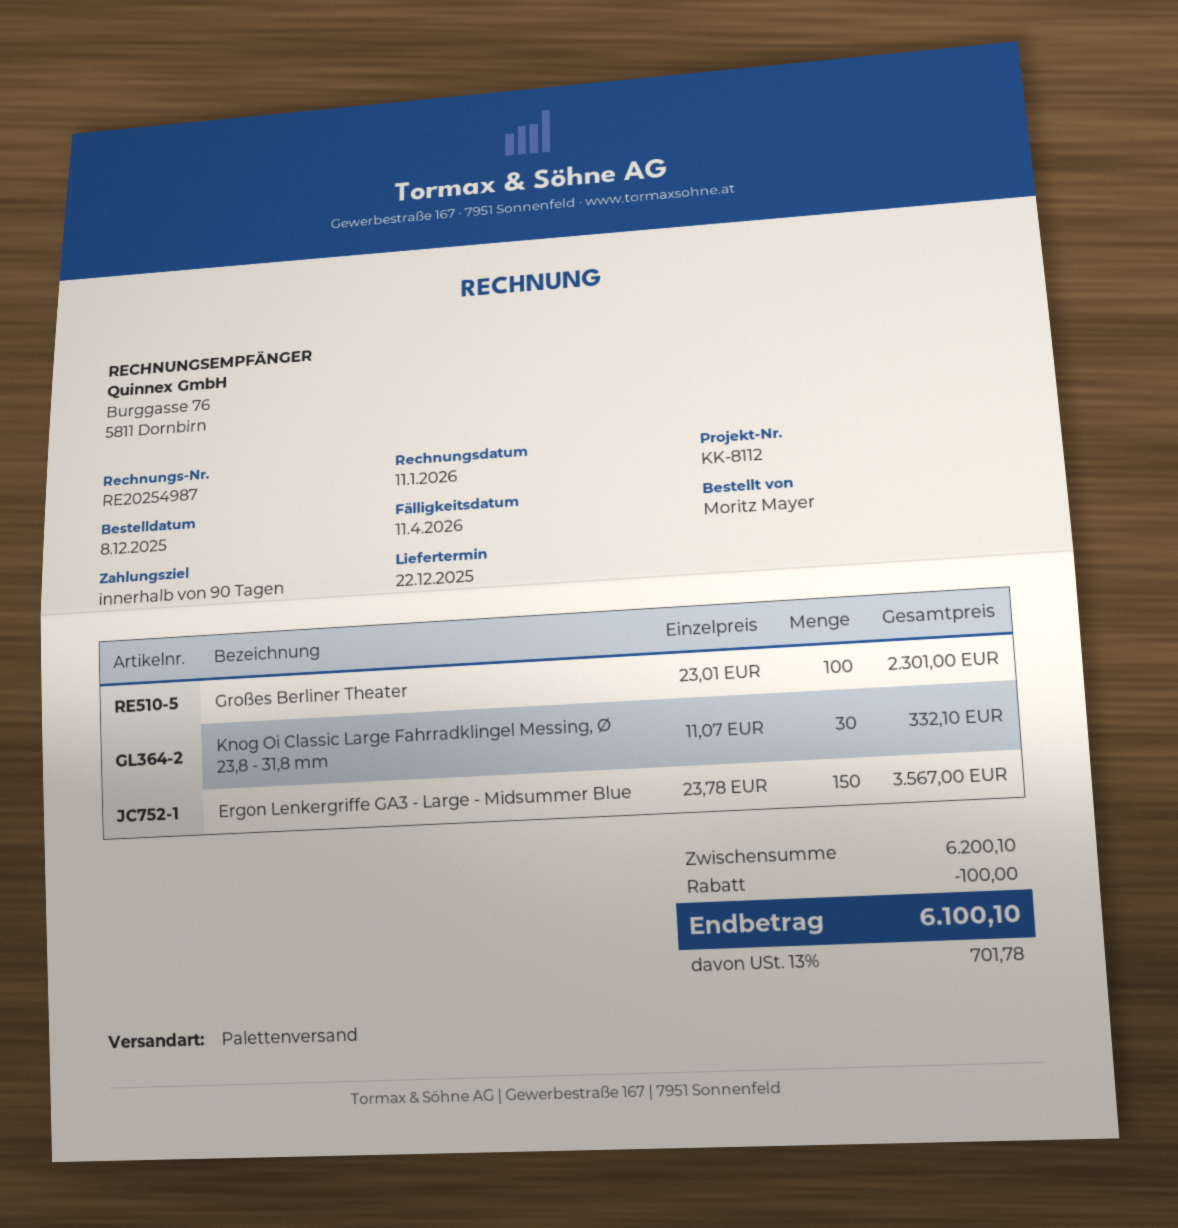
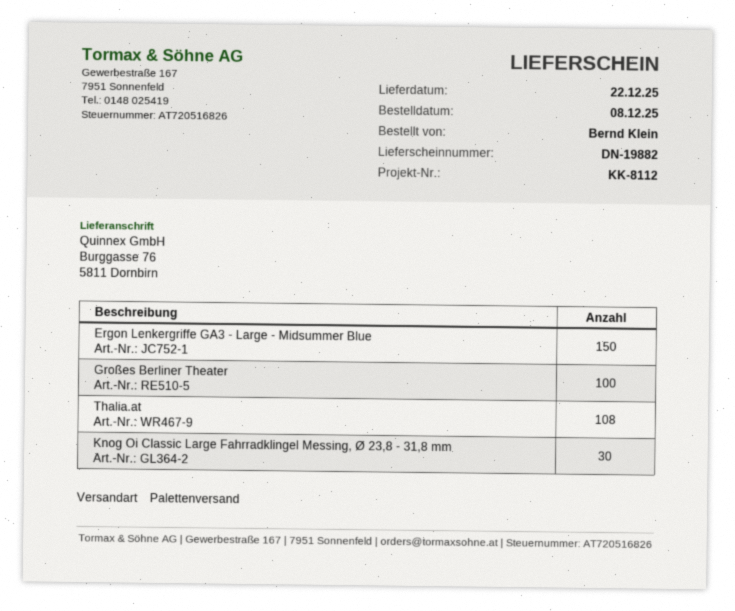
ordered by: Moritz Mayer -> Bernd Klein
Thalia.at: none -> 108

